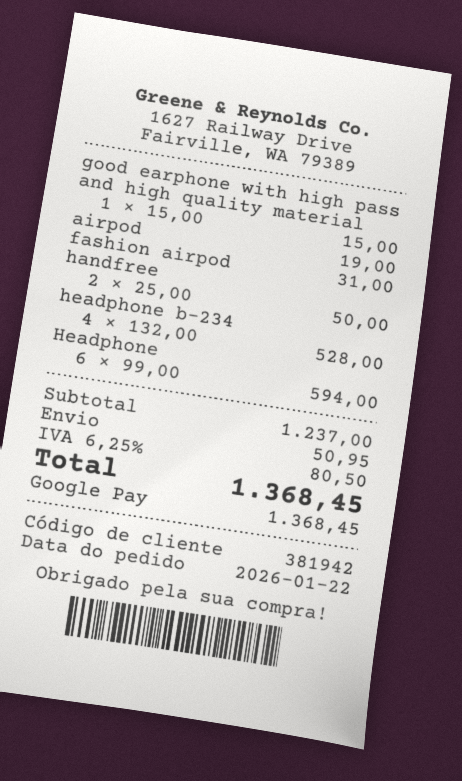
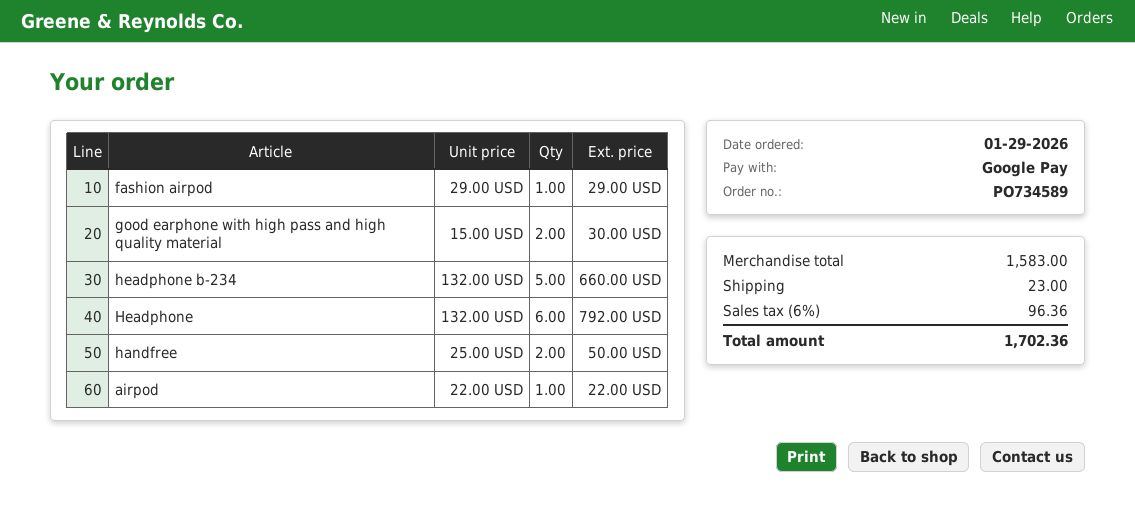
order date: 2026-01-22 -> 2026-01-29
good earphone with high pass and high quality material: 1 x 15.00 = 15.00 -> 2 x 15.00 = 30.00
airpod: 1 x 19.00 = 19.00 -> 1 x 22.00 = 22.00
fashion airpod: 1 x 31.00 = 31.00 -> 1 x 29.00 = 29.00
headphone b-234: 4 x 132.00 = 528.00 -> 5 x 132.00 = 660.00
Headphone: 6 x 99.00 = 594.00 -> 6 x 132.00 = 792.00
subtotal: 1237.00 -> 1583.00
shipping: 50.95 -> 23.00
tax: 6.25% = 80.50 -> 6% = 96.36
total: 1368.45 -> 1702.36

